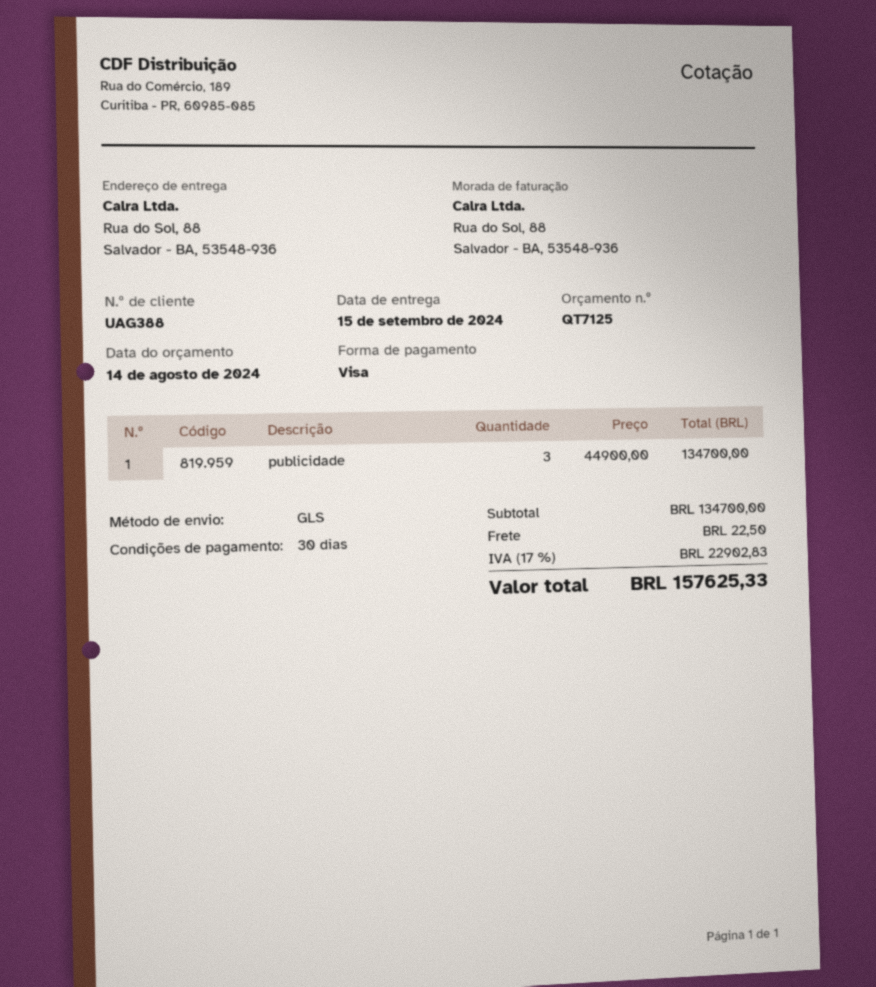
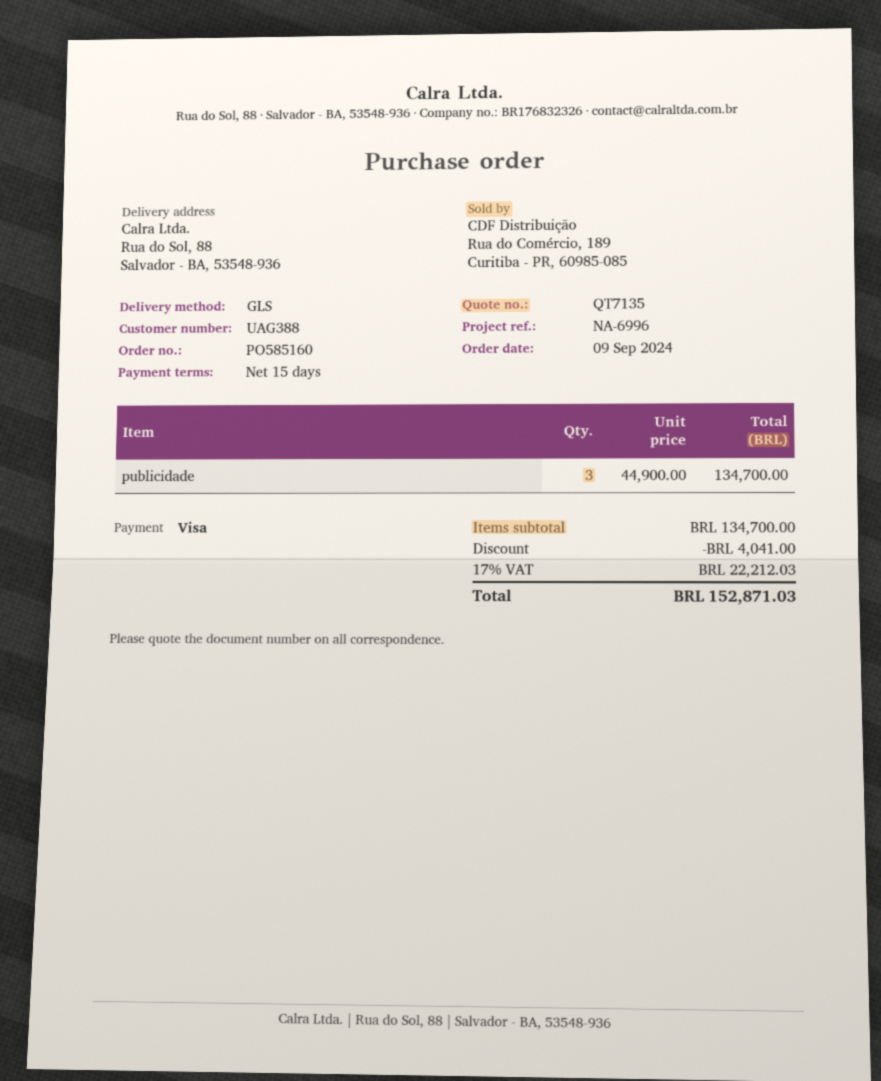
quote number: QT7125 -> QT7135
payment terms: 30 days -> 15 days
discount: none -> 4041.00
shipping: 22.50 -> none
tax: 17% = 22902.83 -> 17% = 22212.03
total: 157625.33 -> 152871.03

